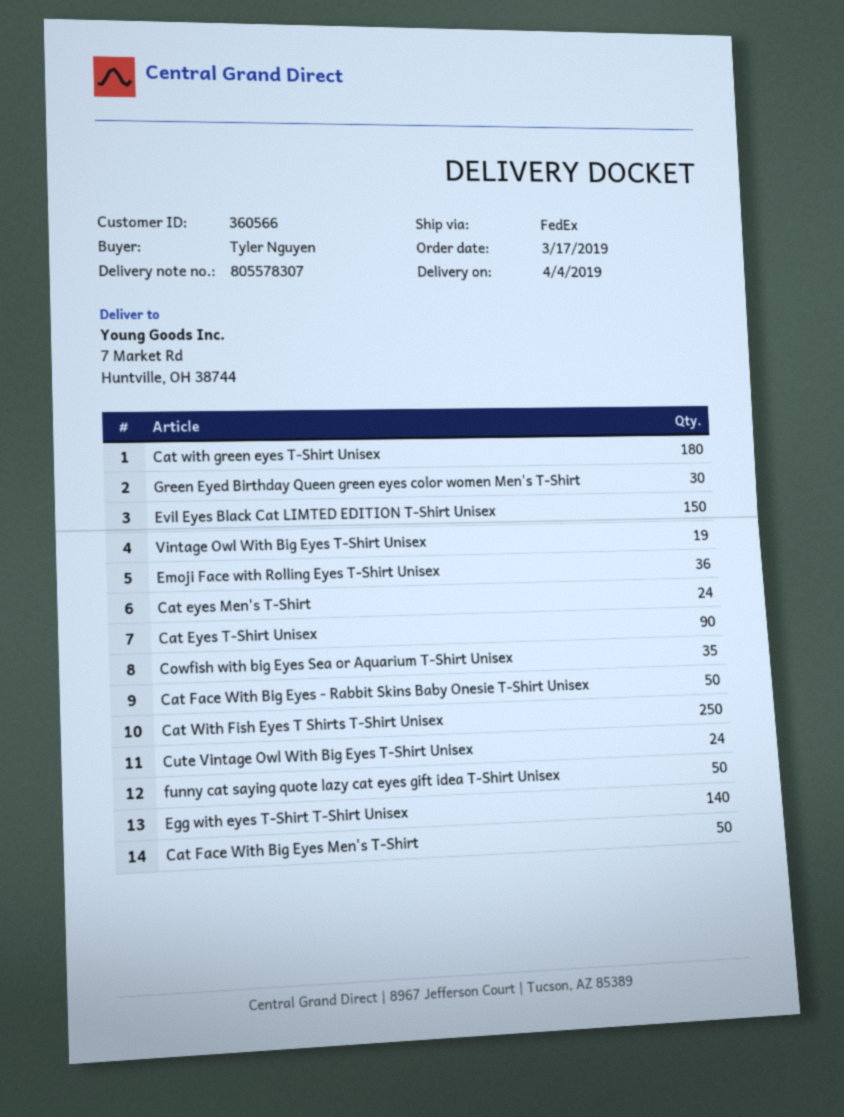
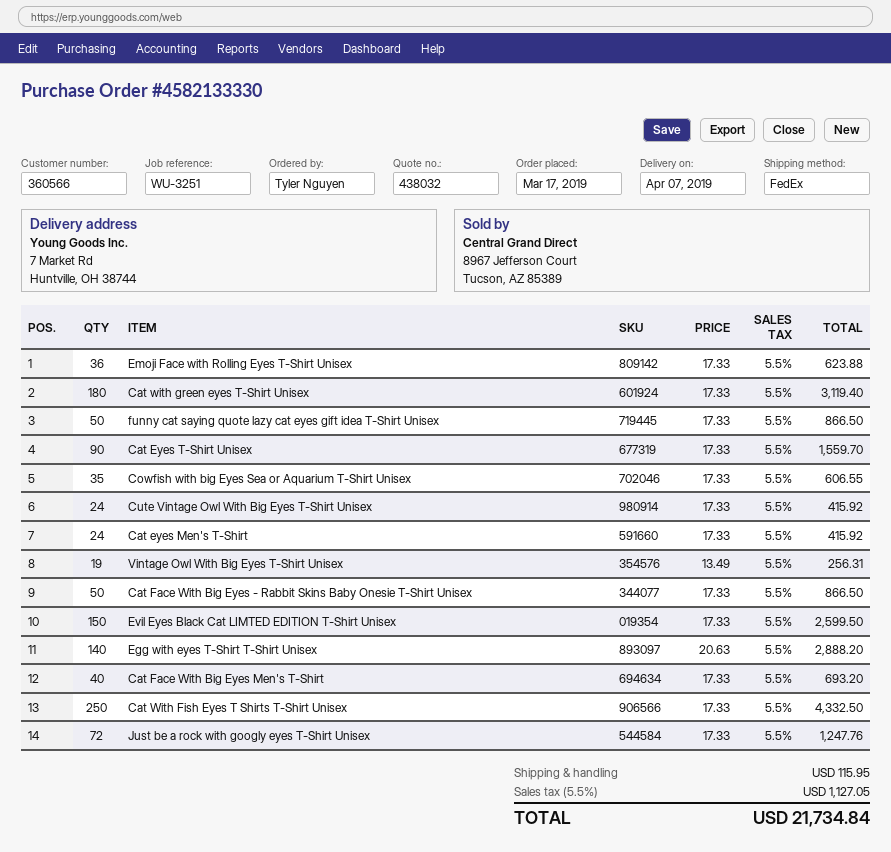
delivery date: 2019-04-04 -> 2019-04-07
Green Eyed Birthday Queen green eyes color women Men's T-Shirt: 30 -> none
Cat Face With Big Eyes Men's T-Shirt: 50 -> 40
Just be a rock with googly eyes T-Shirt Unisex: none -> 72

